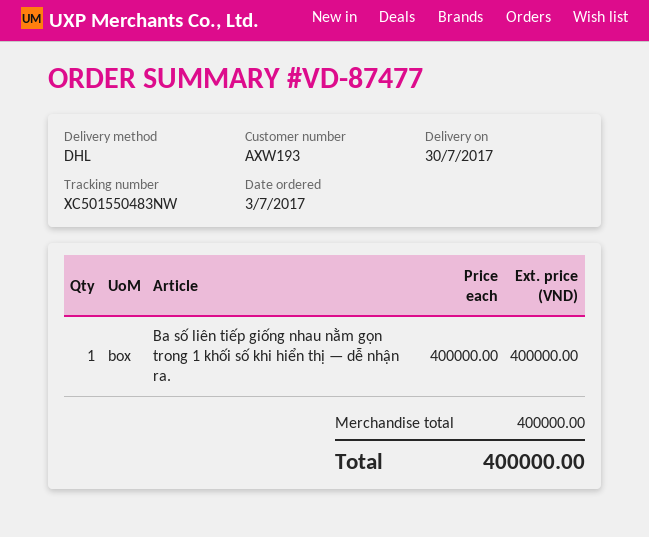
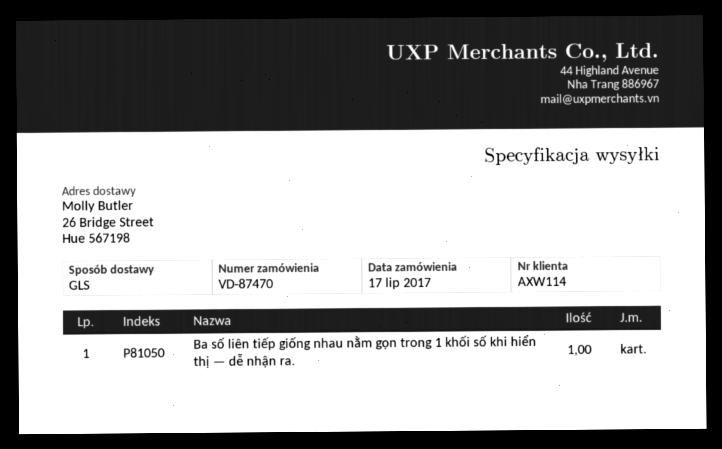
order number: VD-87477 -> VD-87470
order date: 2017-07-03 -> 2017-07-17
customer number: AXW193 -> AXW114
shipping method: DHL -> GLS

